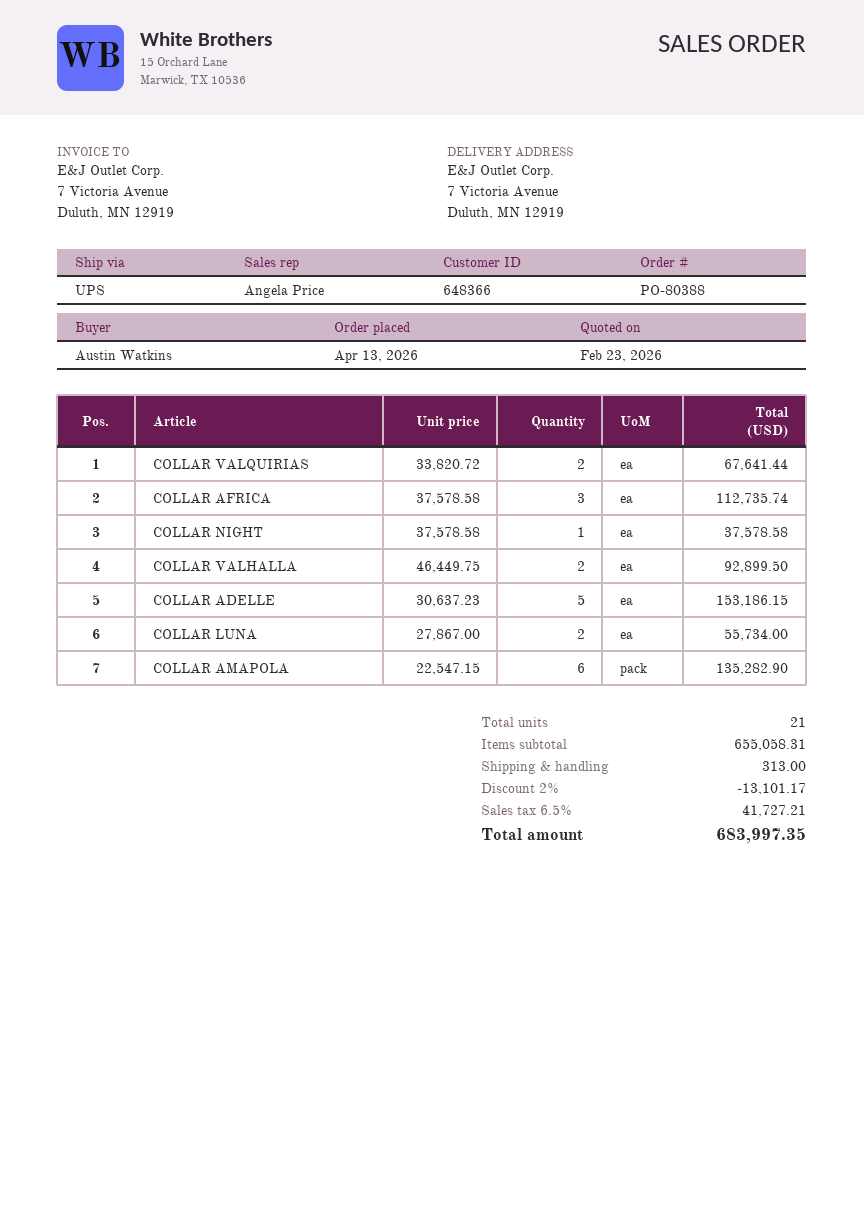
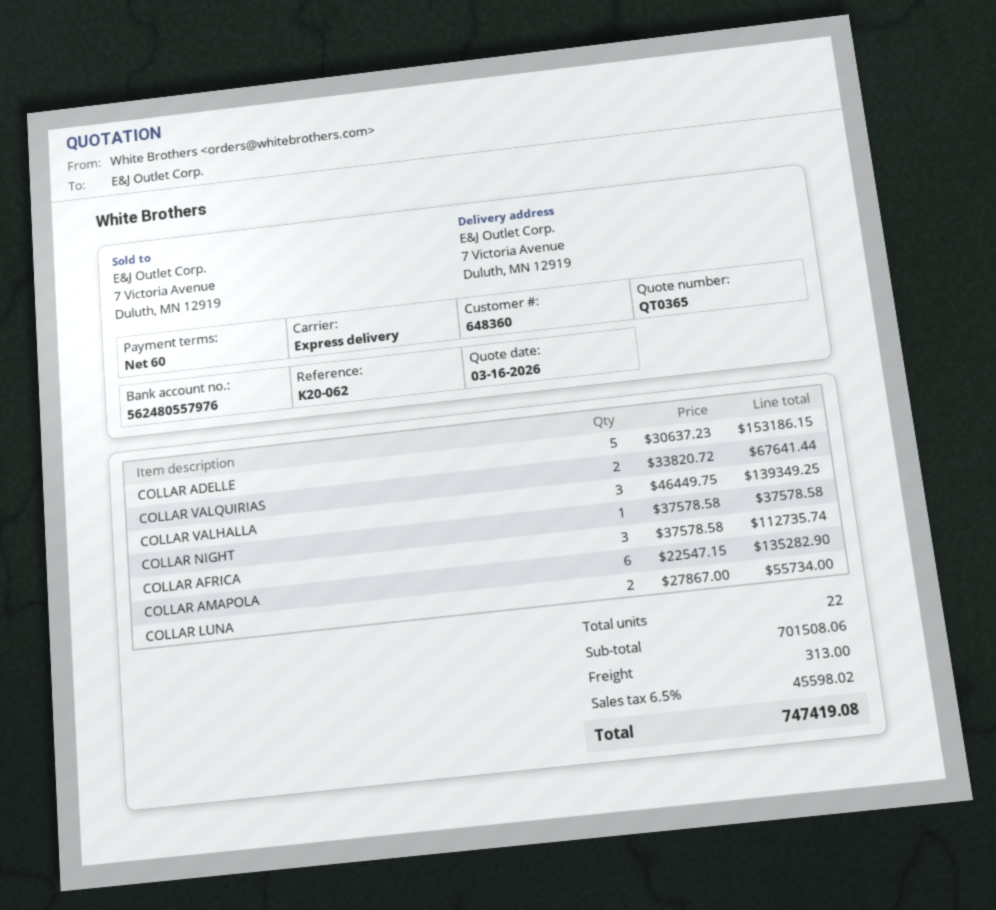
quote date: 2026-02-23 -> 2026-03-16
customer number: 648366 -> 648360
shipping method: UPS -> express
COLLAR VALHALLA: 2 x 46449.75 = 92899.50 -> 3 x 46449.75 = 139349.25
total quantity: 21 -> 22
subtotal: 655058.31 -> 701508.06
discount: 2% = 13101.17 -> none
tax: 6.5% = 41727.21 -> 6.5% = 45598.02
total: 683997.35 -> 747419.08

